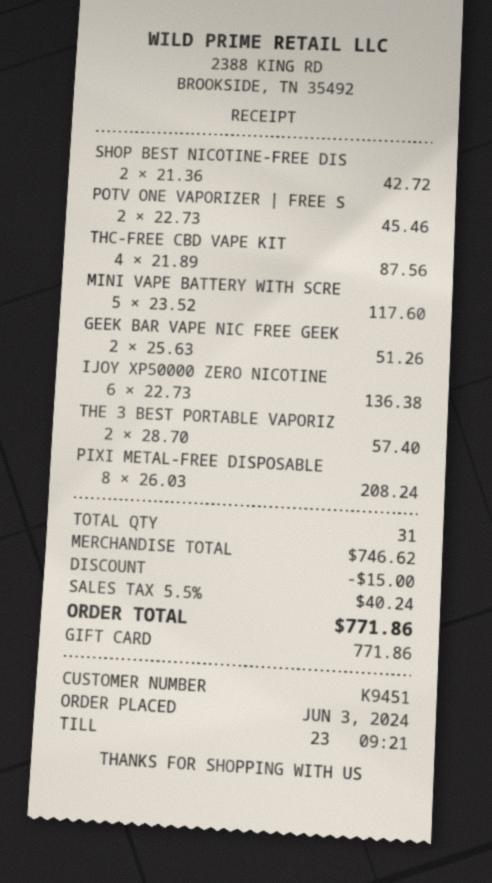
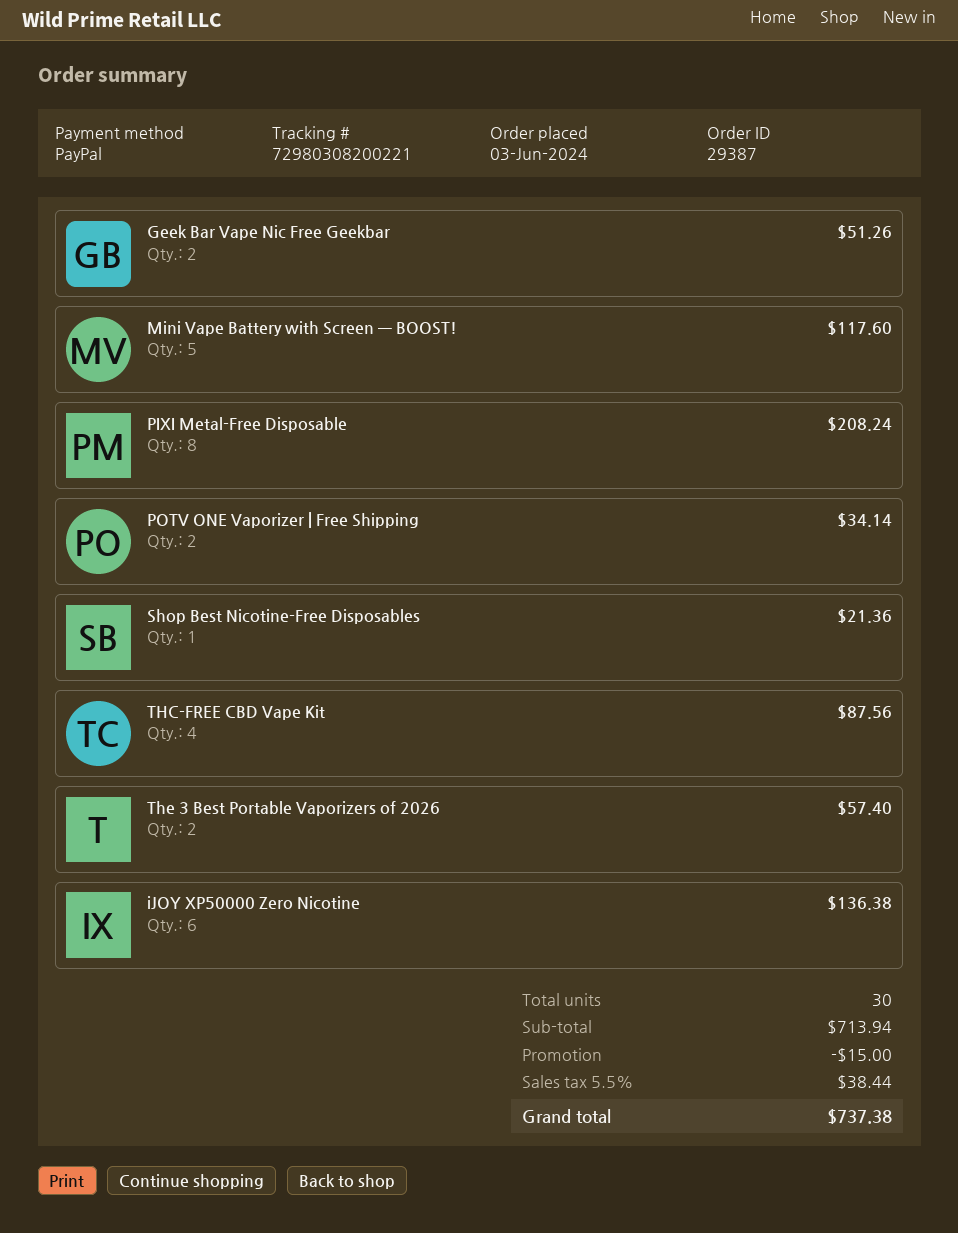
payment method: gift card -> PayPal
SHOP BEST NICOTINE-FREE DIS: 2 for 42.72 -> 1 for 21.36
POTV ONE VAPORIZER | FREE S: 2 for 45.46 -> 2 for 34.14
total quantity: 31 -> 30
subtotal: 746.62 -> 713.94
tax: 5.5% = 40.24 -> 5.5% = 38.44
total: 771.86 -> 737.38

